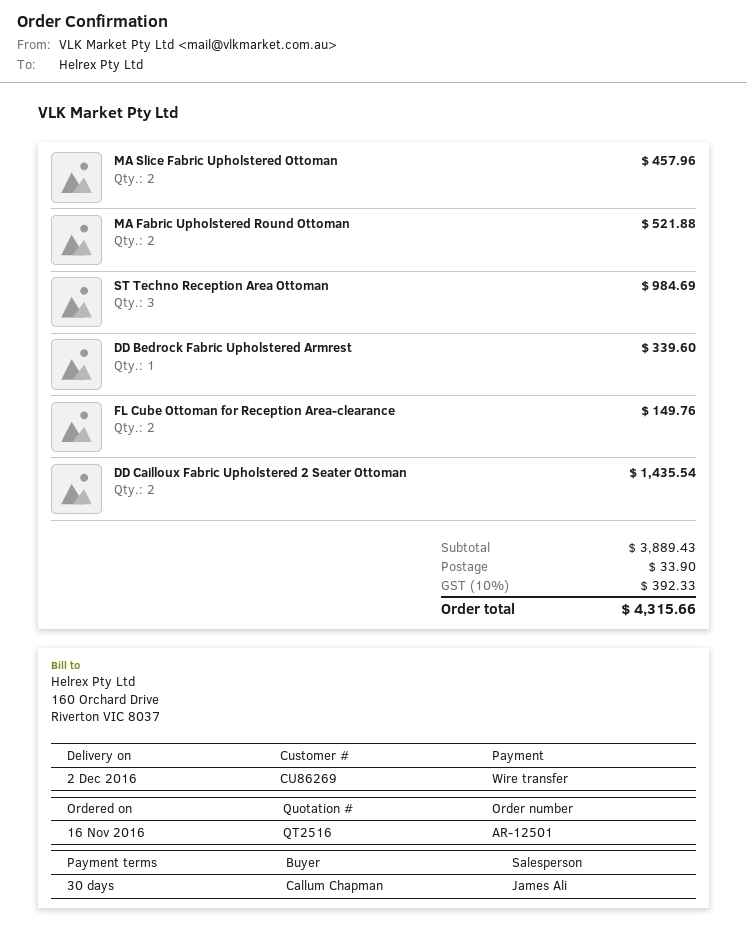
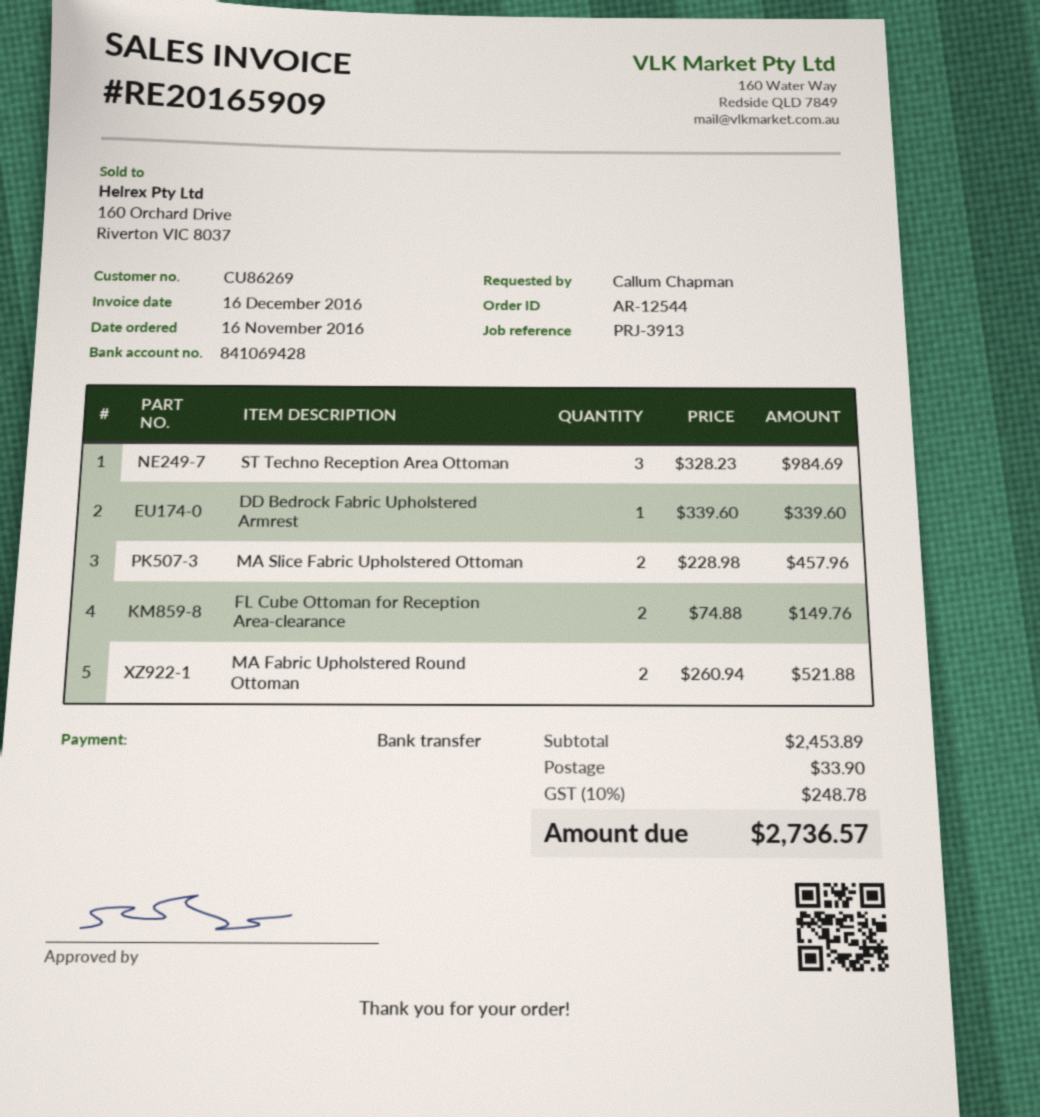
order number: AR-12501 -> AR-12544
DD Cailloux Fabric Upholstered 2 Seater Ottoman: 2 for 1435.54 -> none
subtotal: 3889.43 -> 2453.89
tax: 10% = 392.33 -> 10% = 248.78
total: 4315.66 -> 2736.57

